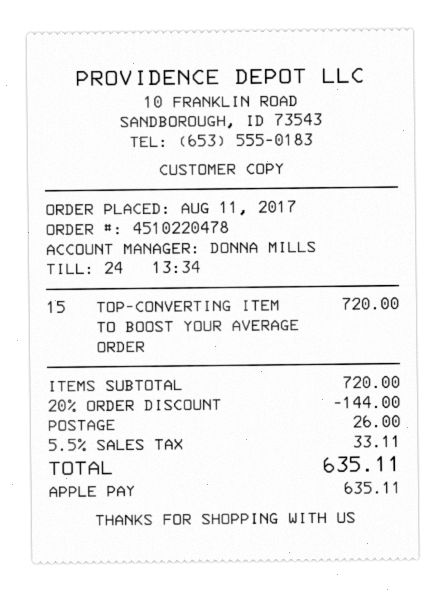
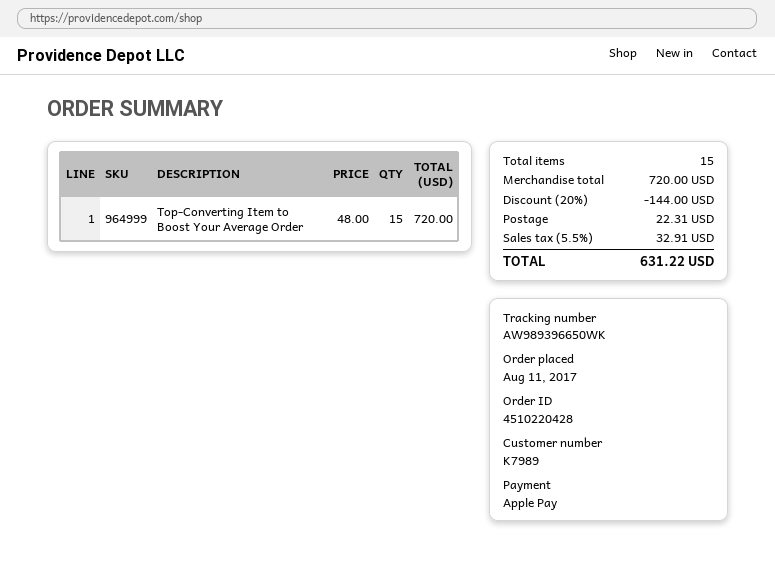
order number: 4510220478 -> 4510220428
shipping: 26.00 -> 22.31
tax: 5.5% = 33.11 -> 5.5% = 32.91
total: 635.11 -> 631.22

